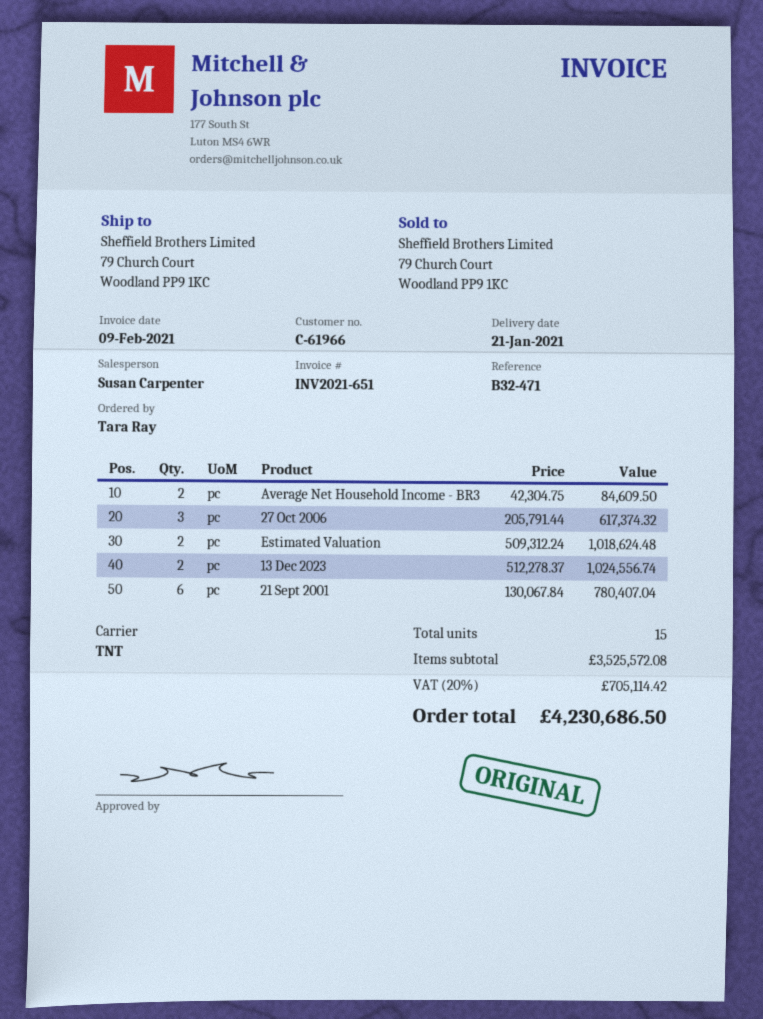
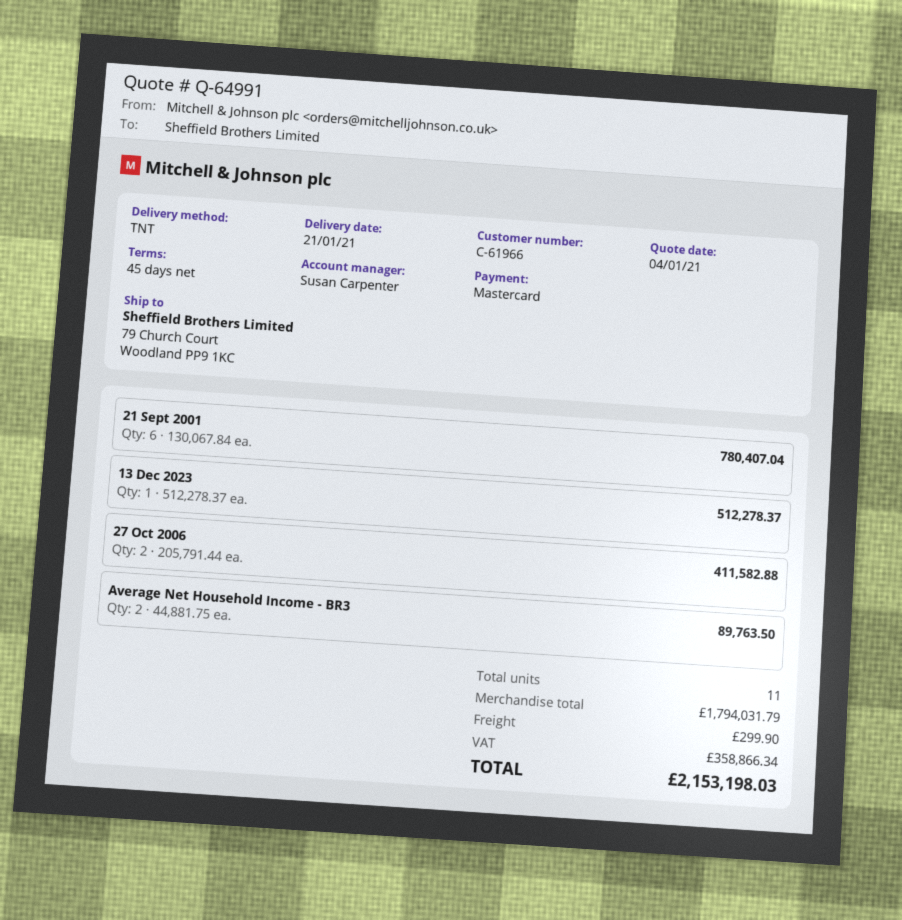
Average Net Household Income - BR3: 2 x 42304.75 = 84609.50 -> 2 x 44881.75 = 89763.50
27 Oct 2006: 3 x 205791.44 = 617374.32 -> 2 x 205791.44 = 411582.88
Estimated Valuation: 2 x 509312.24 = 1018624.48 -> none
13 Dec 2023: 2 x 512278.37 = 1024556.74 -> 1 x 512278.37 = 512278.37
total quantity: 15 -> 11
subtotal: 3525572.08 -> 1794031.79
shipping: none -> 299.90
tax: 705114.42 -> 358866.34
total: 4230686.50 -> 2153198.03

